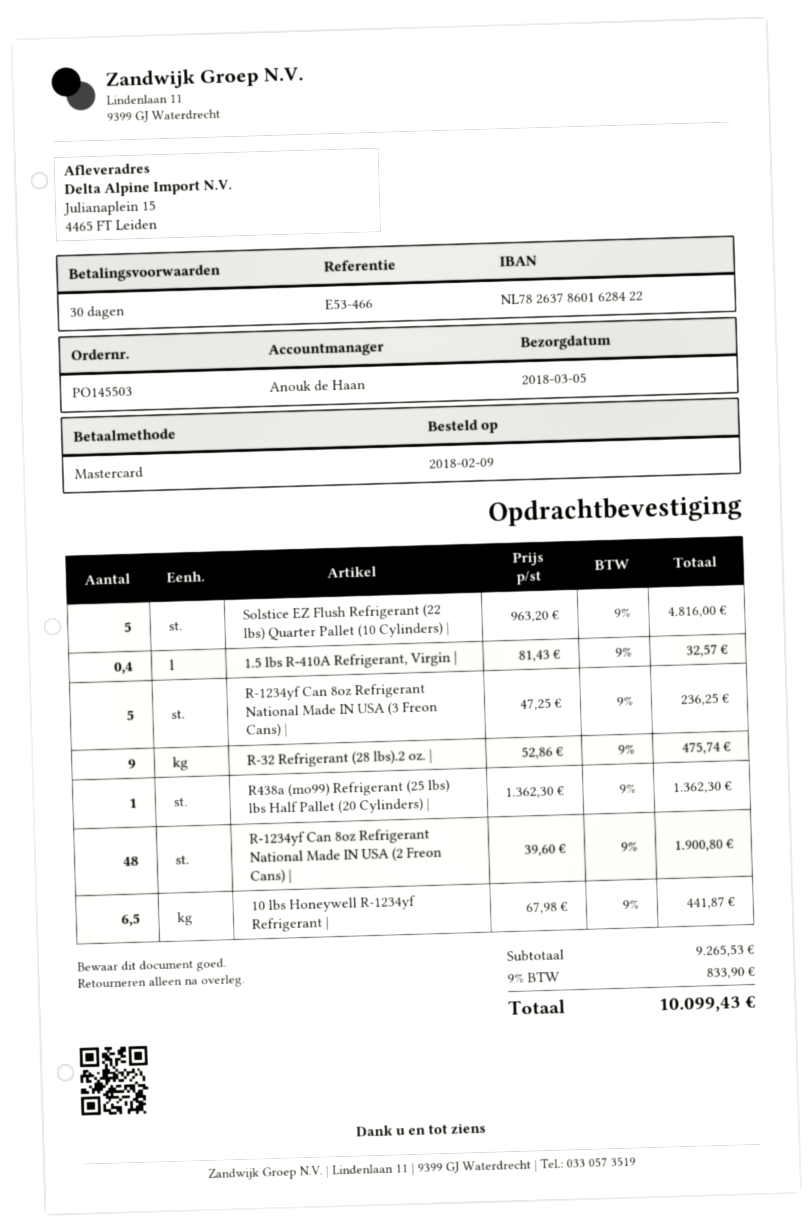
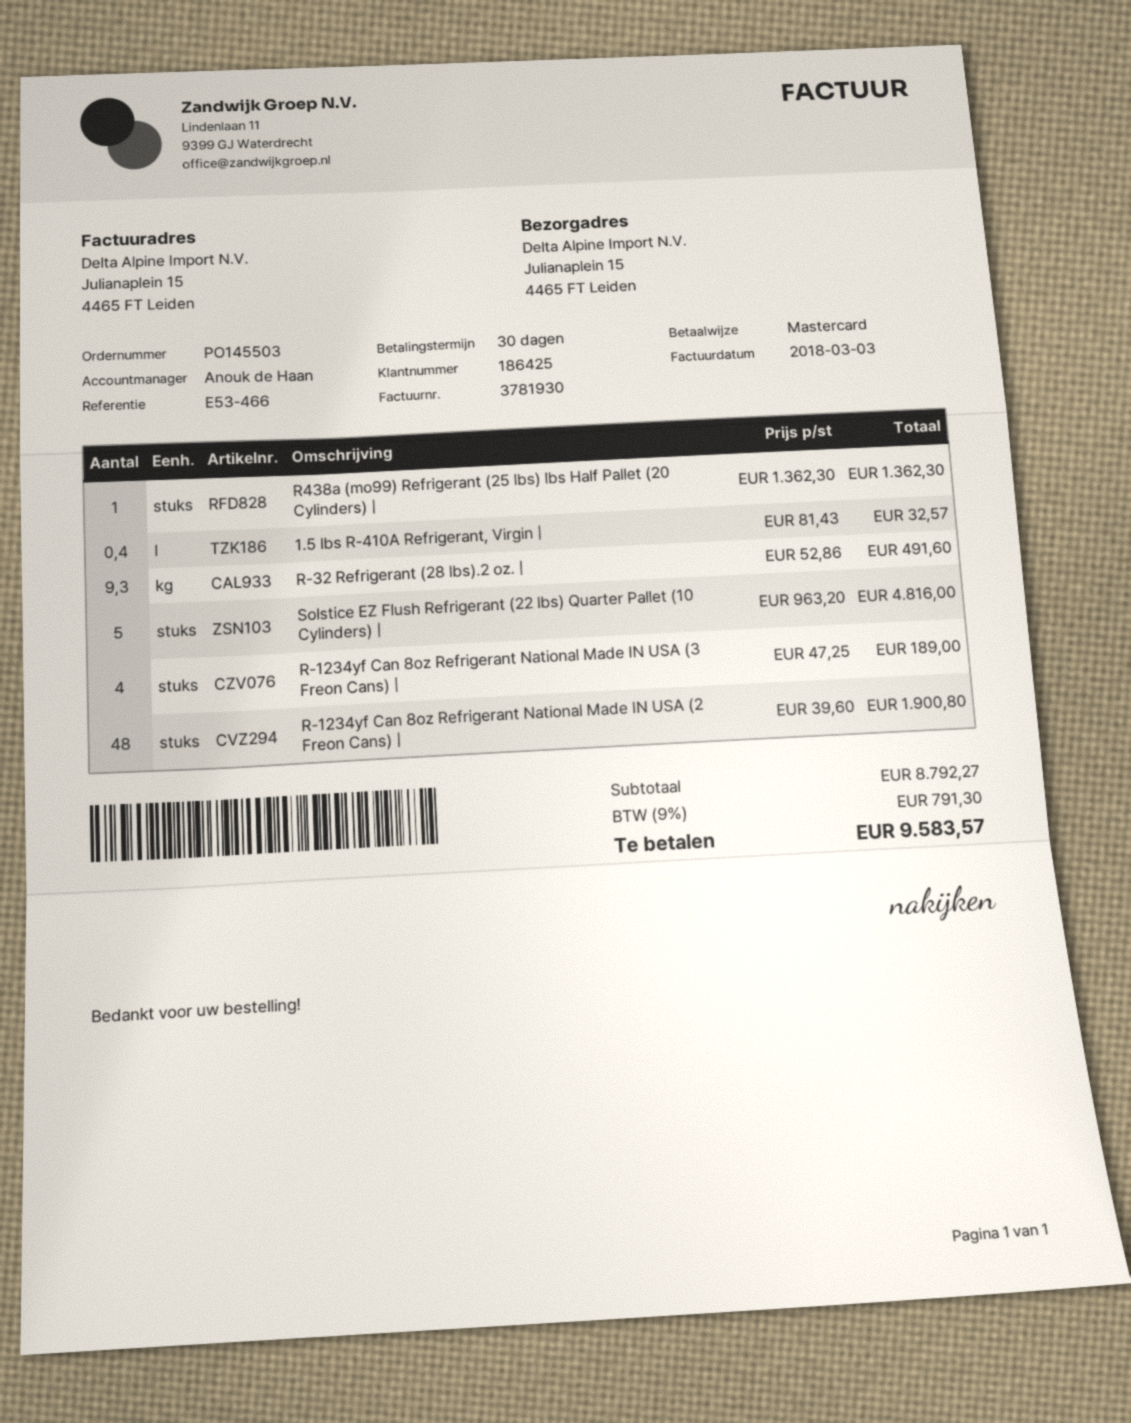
R-1234yf Can 8oz Refrigerant National Made IN USA (3 Freon Cans) |: 5 x 47.25 = 236.25 -> 4 x 47.25 = 189.00
R-32 Refrigerant (28 lbs).2 oz. |: 9 x 52.86 = 475.74 -> 9.3 x 52.86 = 491.60
10 lbs Honeywell R-1234yf Refrigerant |: 6.5 x 67.98 = 441.87 -> none
subtotal: 9265.53 -> 8792.27
tax: 9% = 833.90 -> 9% = 791.30
total: 10099.43 -> 9583.57

